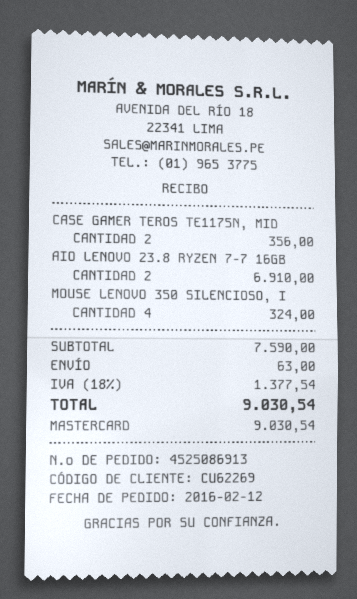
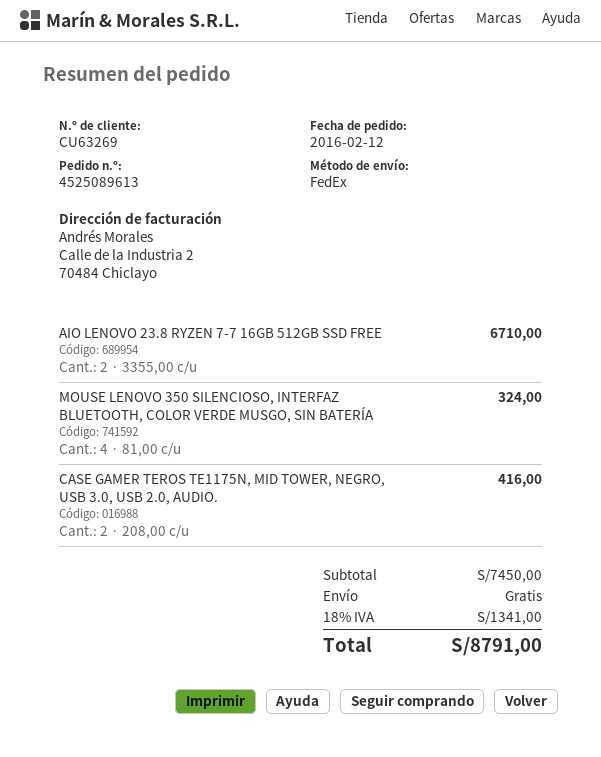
order number: 4525086913 -> 4525089613
customer number: CU62269 -> CU63269
CASE GAMER TEROS TE1175N, MID: 2 for 356.00 -> 2 for 416.00
AIO LENOVO 23.8 RYZEN 7-7 16GB: 2 for 6910.00 -> 2 for 6710.00
subtotal: 7590.00 -> 7450.00
shipping: 63.00 -> 0.00
tax: 18% = 1377.54 -> 18% = 1341.00
total: 9030.54 -> 8791.00

